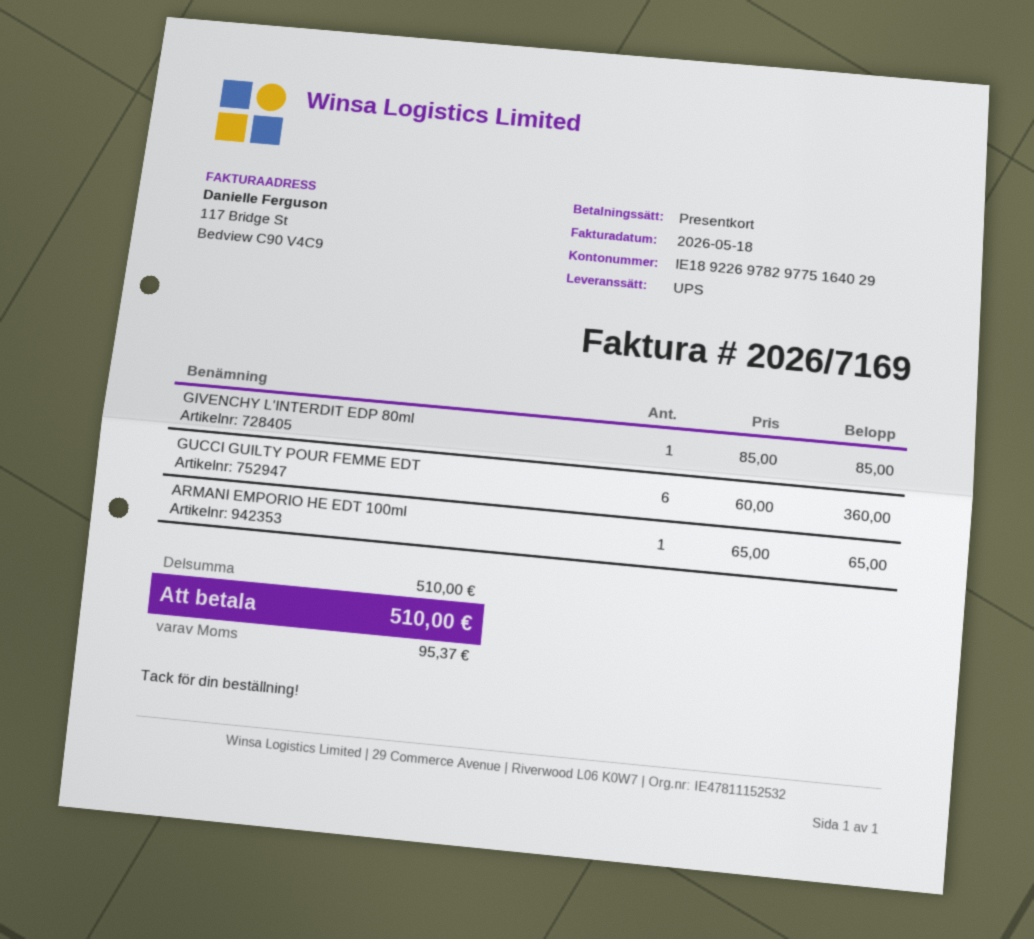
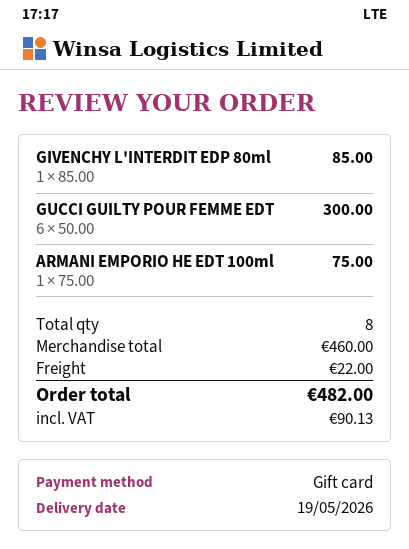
GUCCI GUILTY POUR FEMME EDT: 6 x 60.00 = 360.00 -> 6 x 50.00 = 300.00
ARMANI EMPORIO HE EDT 100ml: 1 x 65.00 = 65.00 -> 1 x 75.00 = 75.00
subtotal: 510.00 -> 460.00
shipping: none -> 22.00
tax: 95.37 -> 90.13
total: 510.00 -> 482.00

